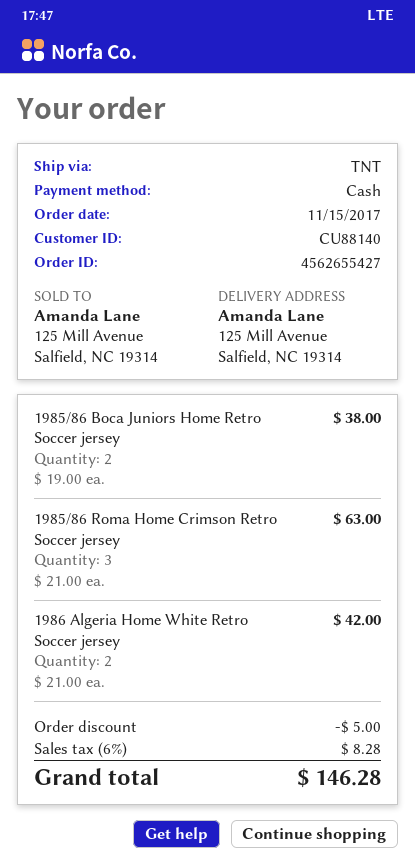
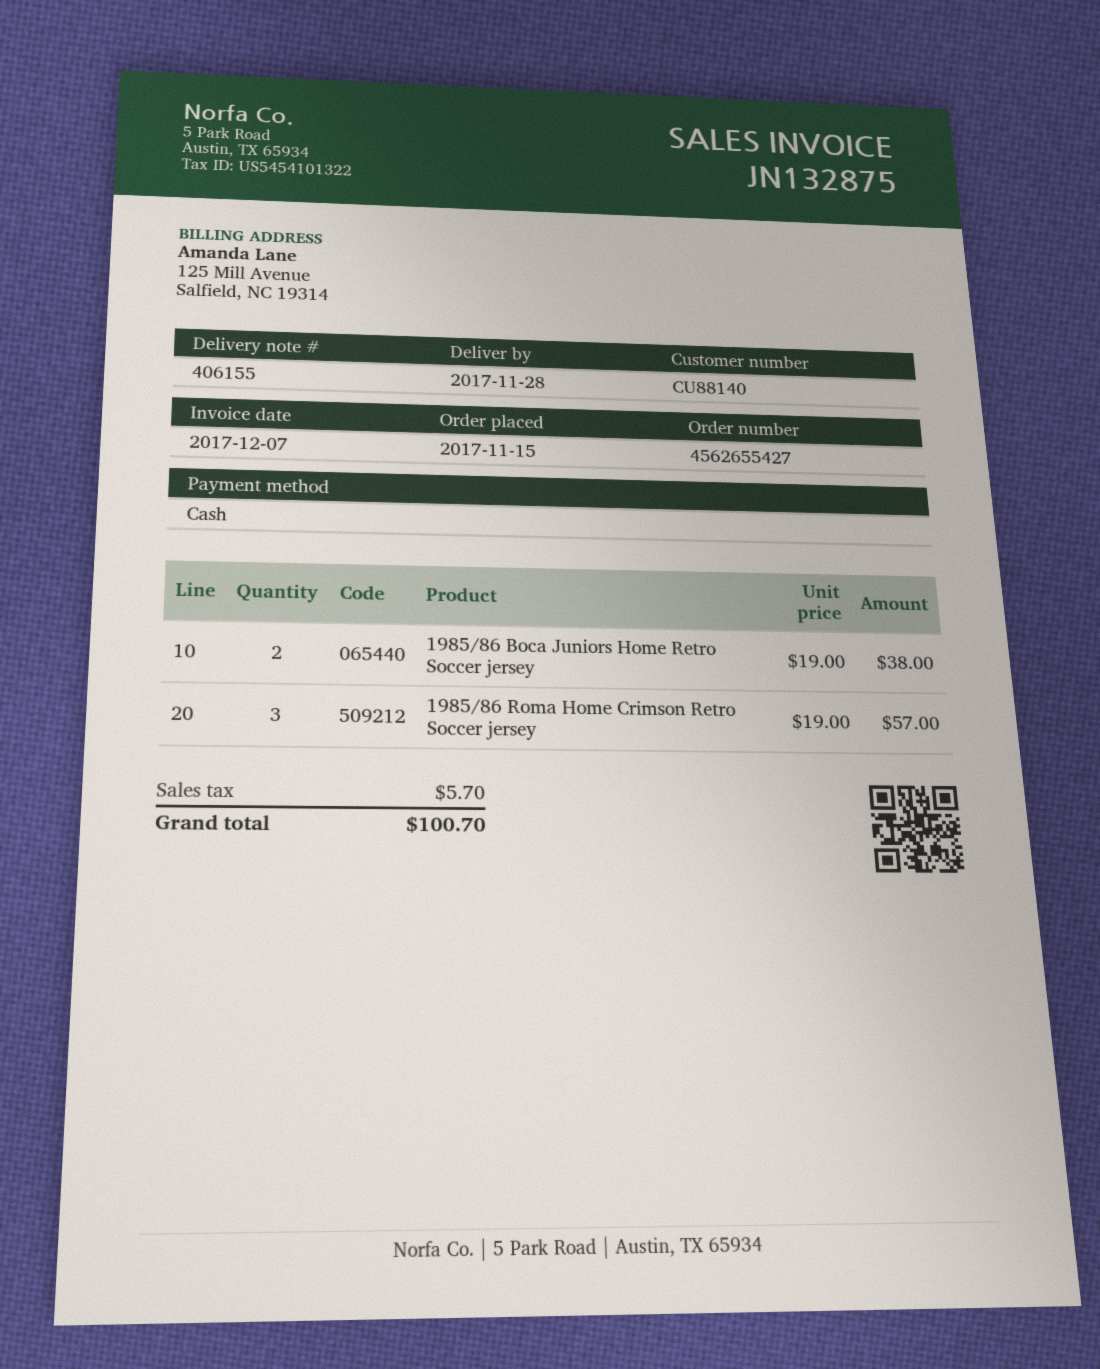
1985/86 Roma Home Crimson Retro Soccer jersey: 3 x 21.00 = 63.00 -> 3 x 19.00 = 57.00
1986 Algeria Home White Retro Soccer jersey: 2 x 21.00 = 42.00 -> none
discount: 5.00 -> none
tax: 8.28 -> 5.70
total: 146.28 -> 100.70

